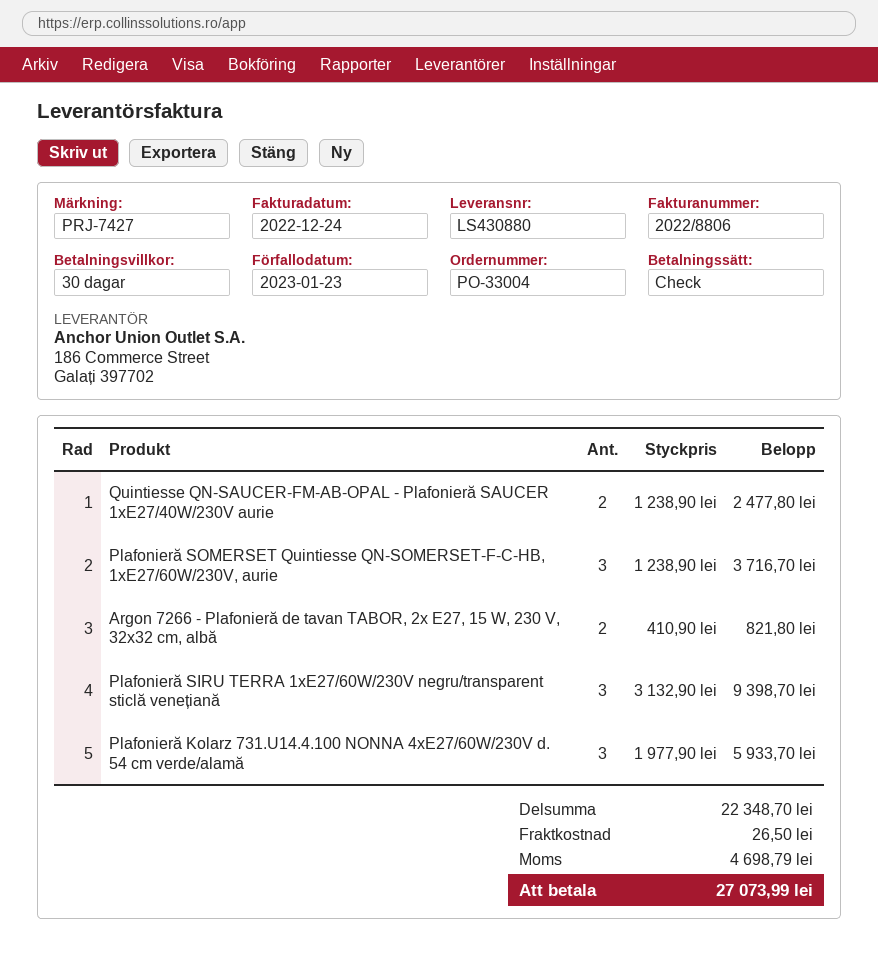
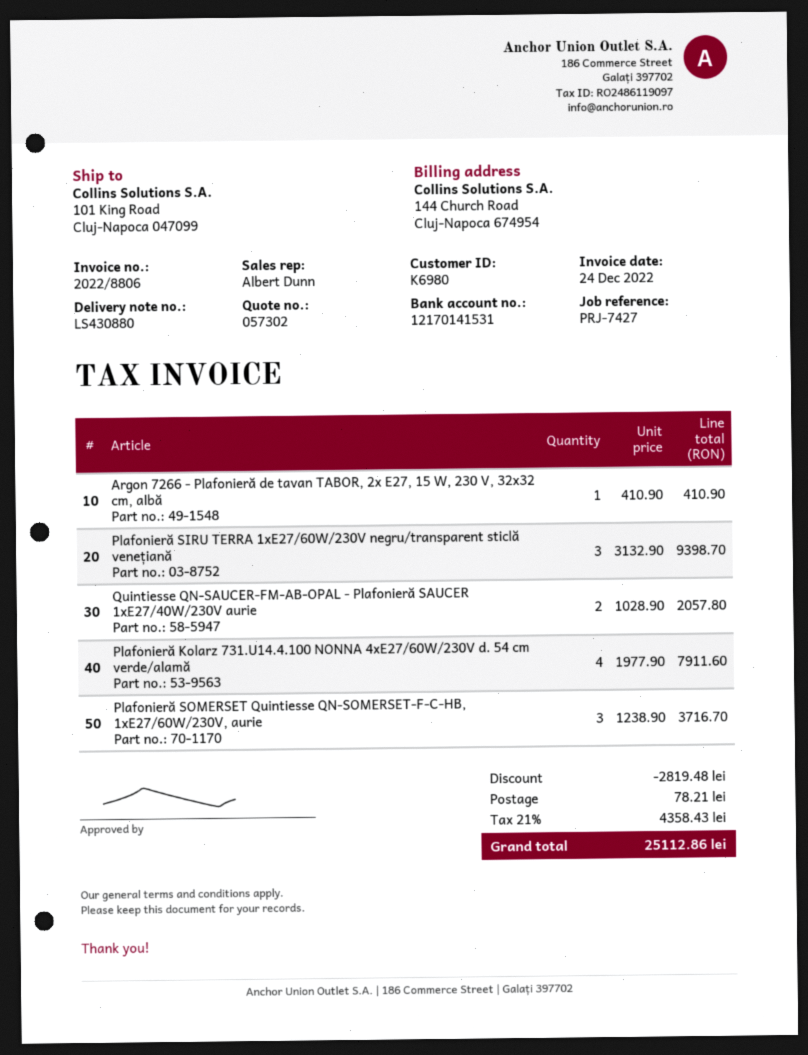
Quintiesse QN-SAUCER-FM-AB-OPAL - Plafonieră SAUCER 1xE27/40W/230V aurie: 2 x 1238.90 = 2477.80 -> 2 x 1028.90 = 2057.80
Argon 7266 - Plafonieră de tavan TABOR, 2x E27, 15 W, 230 V, 32x32 cm, albă: 2 x 410.90 = 821.80 -> 1 x 410.90 = 410.90
Plafonieră Kolarz 731.U14.4.100 NONNA 4xE27/60W/230V d. 54 cm verde/alamă: 3 x 1977.90 = 5933.70 -> 4 x 1977.90 = 7911.60
discount: none -> 2819.48
shipping: 26.50 -> 78.21
tax: 4698.79 -> 4358.43
total: 27073.99 -> 25112.86

